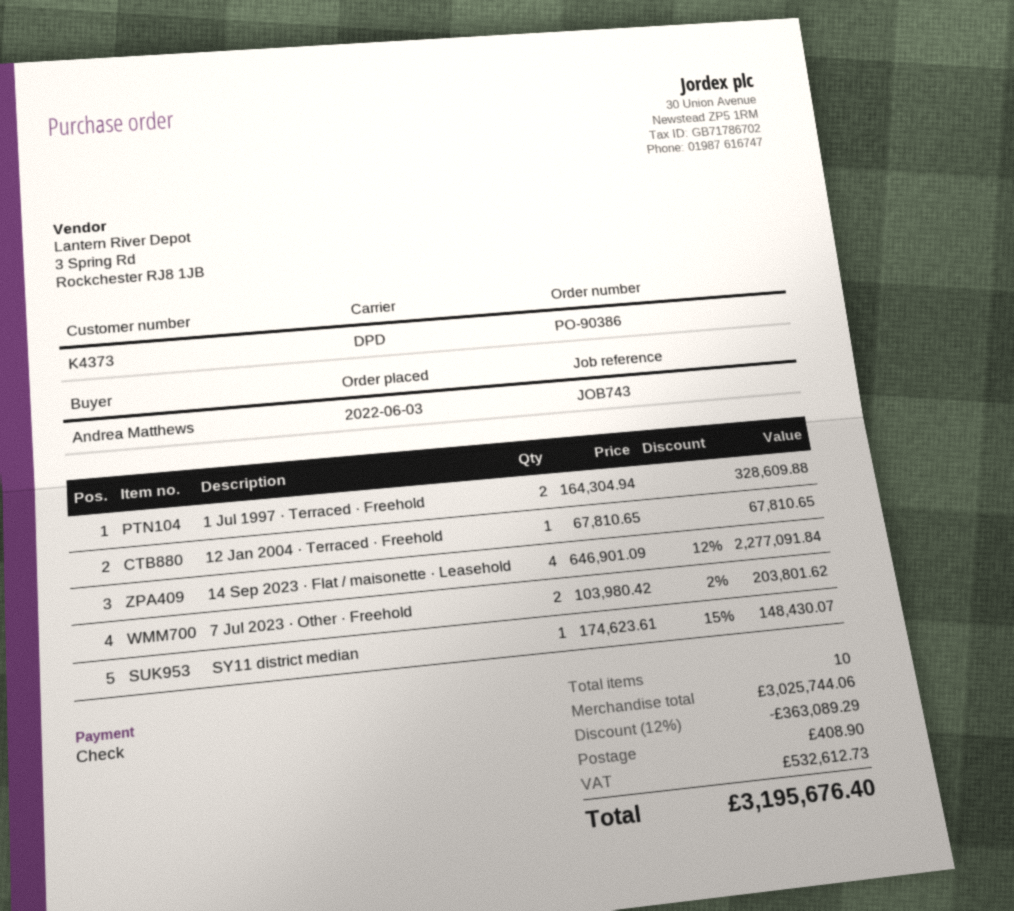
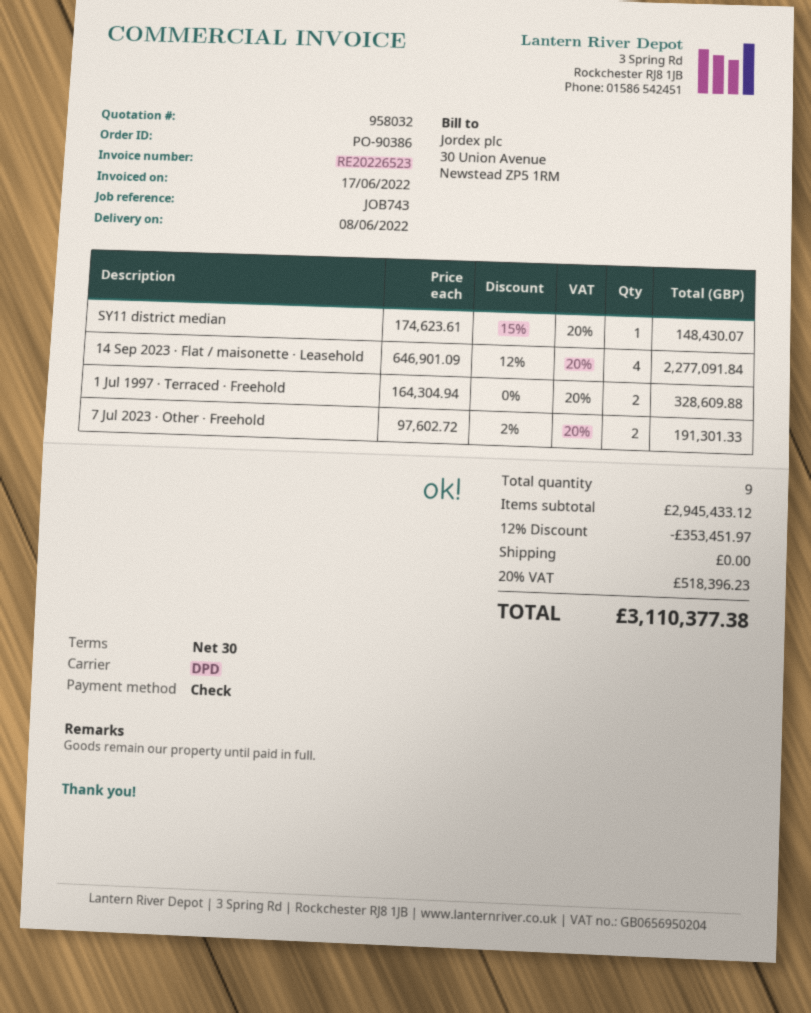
12 Jan 2004 · Terraced · Freehold: 1 x 67810.65 = 67810.65 -> none
7 Jul 2023 · Other · Freehold: 2 x 103980.42 - 2% = 203801.62 -> 2 x 97602.72 - 2% = 191301.33
total quantity: 10 -> 9
subtotal: 3025744.06 -> 2945433.12
discount: 12% = 363089.29 -> 12% = 353451.97
shipping: 408.90 -> 0.00
tax: 532612.73 -> 518396.23
total: 3195676.40 -> 3110377.38

